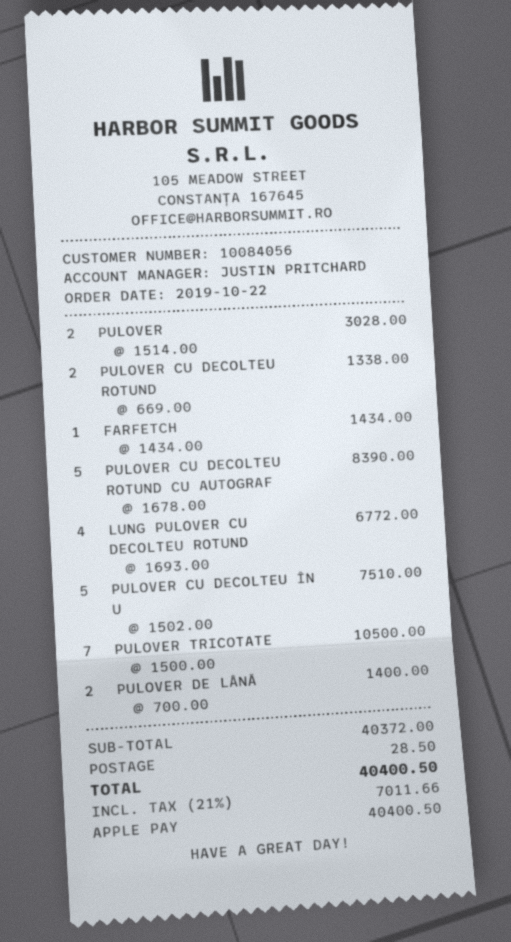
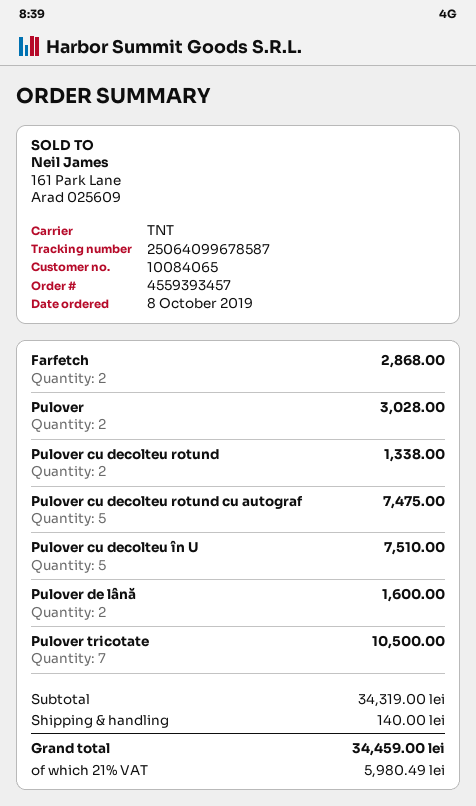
order date: 2019-10-22 -> 2019-10-08
customer number: 10084056 -> 10084065
FARFETCH: 1 for 1434.00 -> 2 for 2868.00
PULOVER CU DECOLTEU ROTUND CU AUTOGRAF: 5 for 8390.00 -> 5 for 7475.00
LUNG PULOVER CU DECOLTEU ROTUND: 4 for 6772.00 -> none
PULOVER DE LÂNĂ: 2 for 1400.00 -> 2 for 1600.00
subtotal: 40372.00 -> 34319.00
shipping: 28.50 -> 140.00
tax: 21% = 7011.66 -> 21% = 5980.49
total: 40400.50 -> 34459.00

